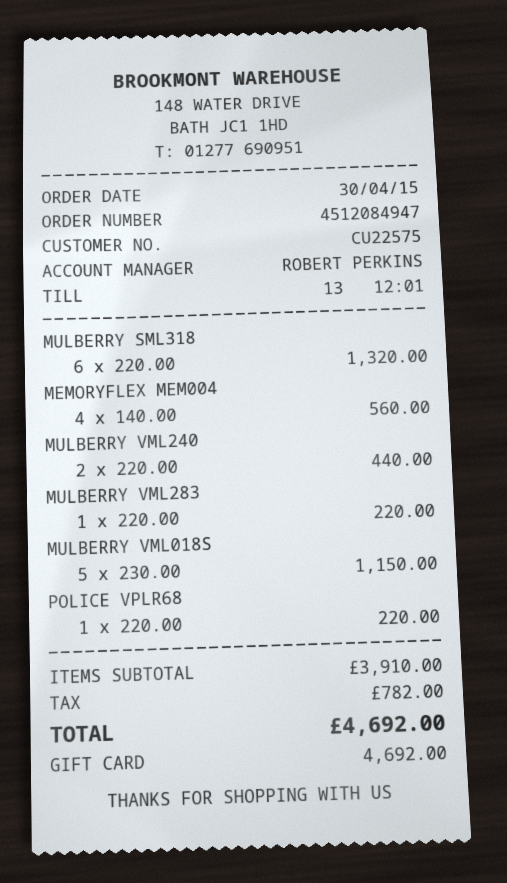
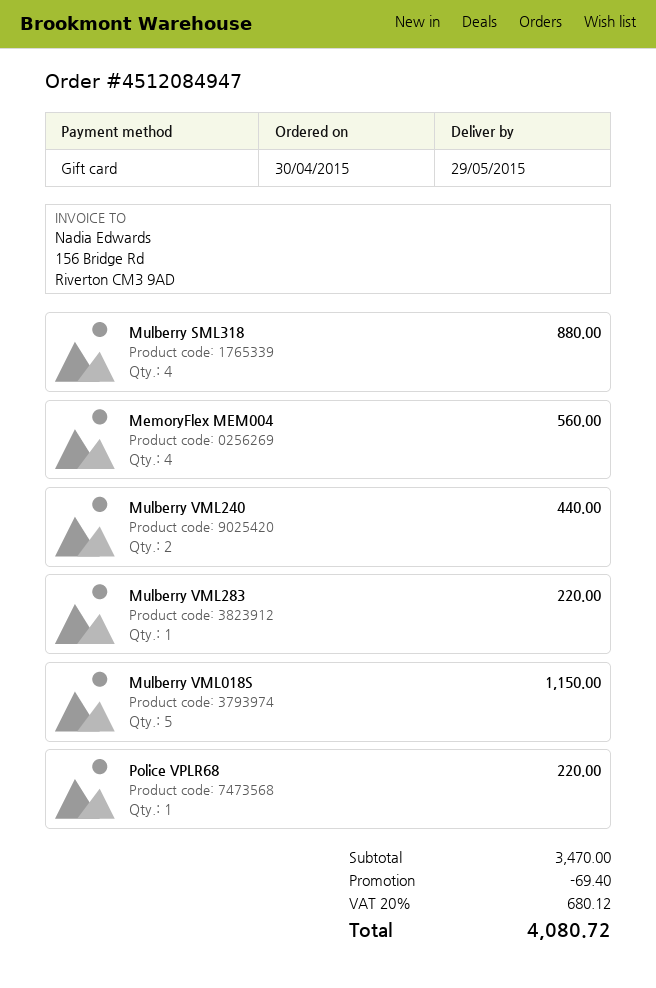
MULBERRY SML318: 6 for 1320.00 -> 4 for 880.00
subtotal: 3910.00 -> 3470.00
discount: none -> 69.40
tax: 782.00 -> 680.12
total: 4692.00 -> 4080.72

